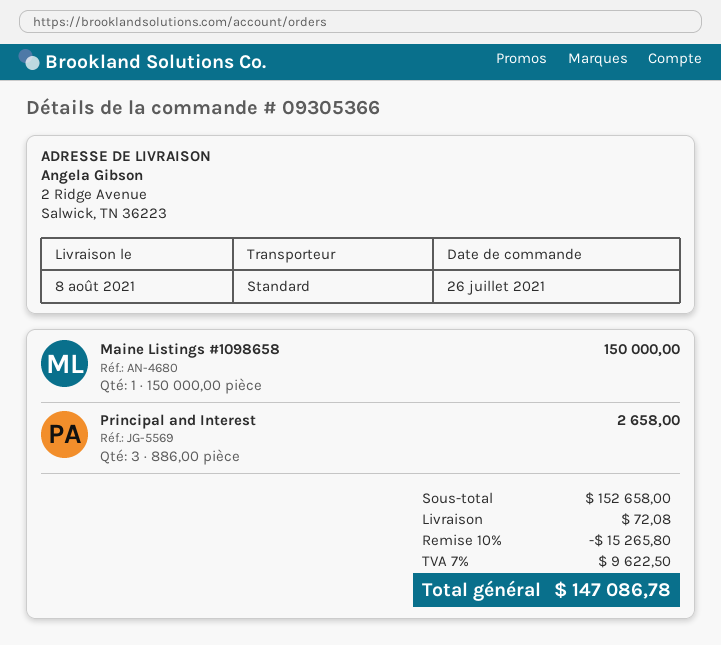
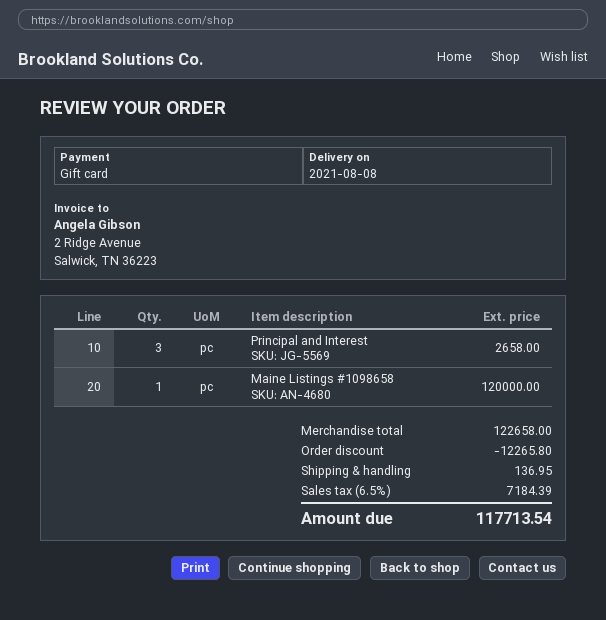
Maine Listings #1098658: 1 for 150000.00 -> 1 for 120000.00
subtotal: 152658.00 -> 122658.00
discount: 15265.80 -> 12265.80
shipping: 72.08 -> 136.95
tax: 7% = 9622.50 -> 6.5% = 7184.39
total: 147086.78 -> 117713.54

